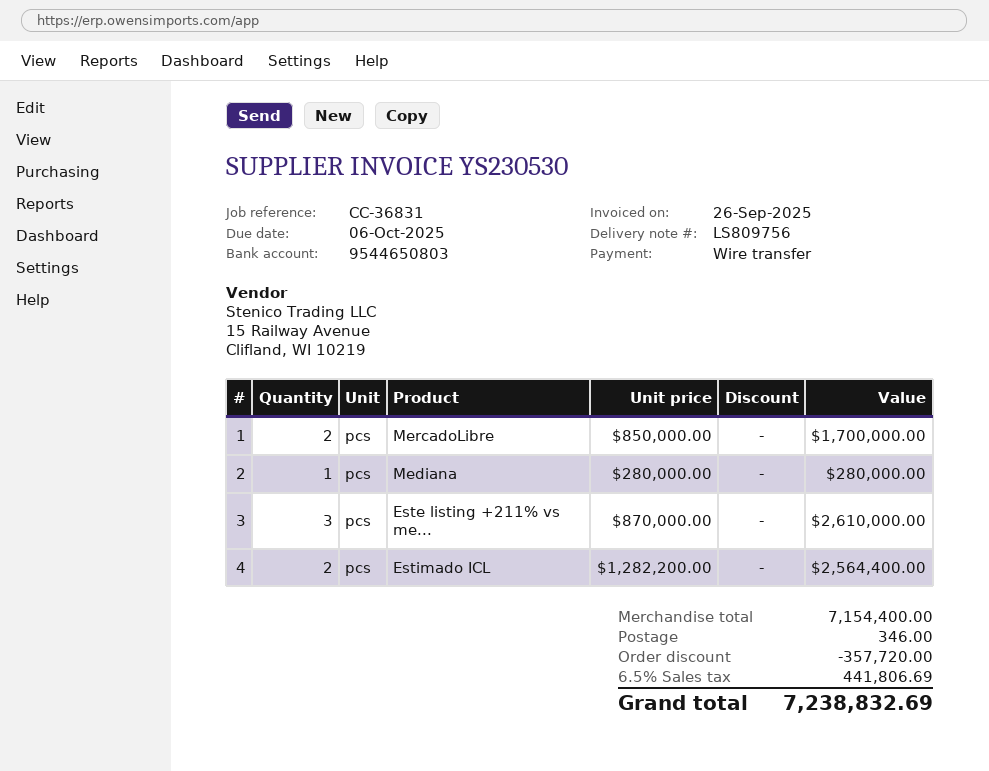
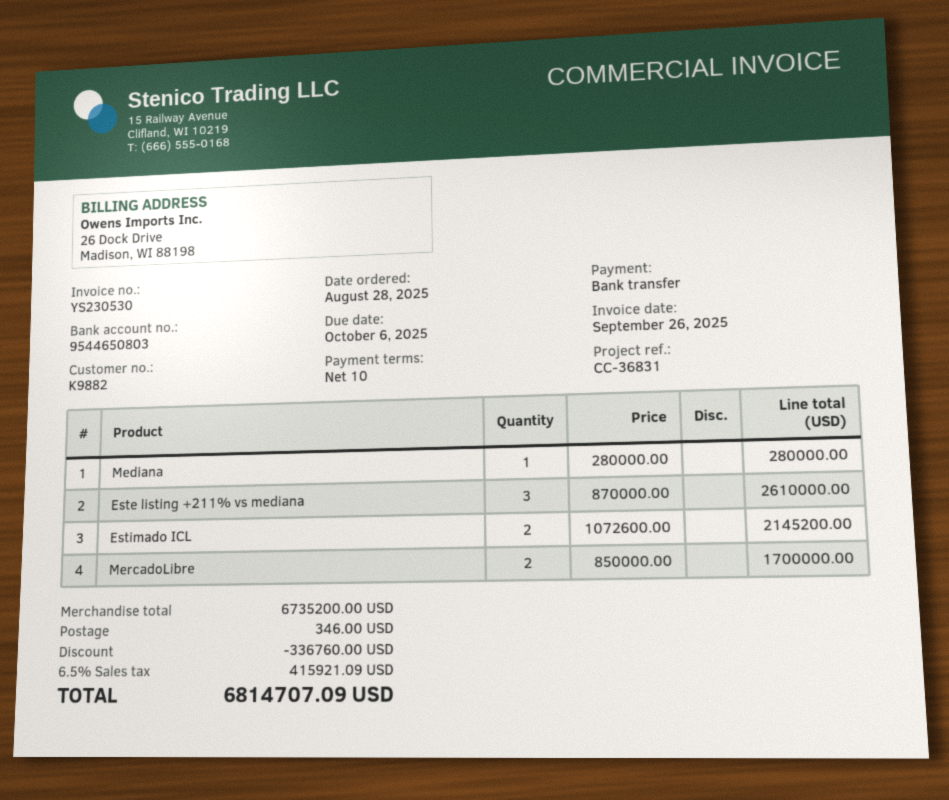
Estimado ICL: 2 x 1282200.00 = 2564400.00 -> 2 x 1072600.00 = 2145200.00
subtotal: 7154400.00 -> 6735200.00
discount: 357720.00 -> 336760.00
tax: 6.5% = 441806.69 -> 6.5% = 415921.09
total: 7238832.69 -> 6814707.09

